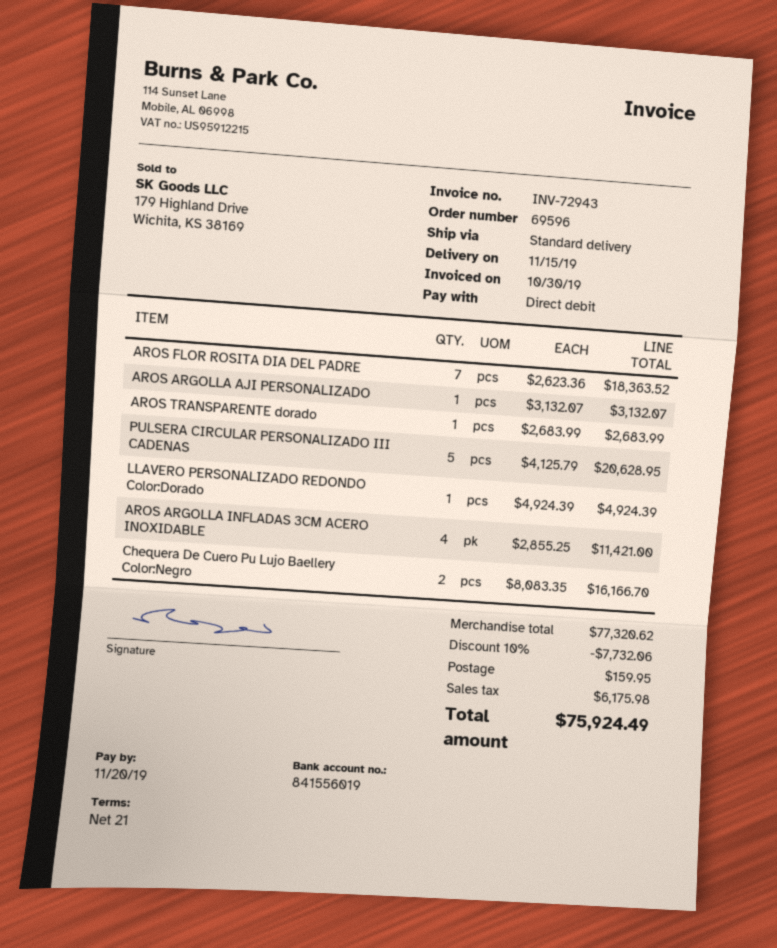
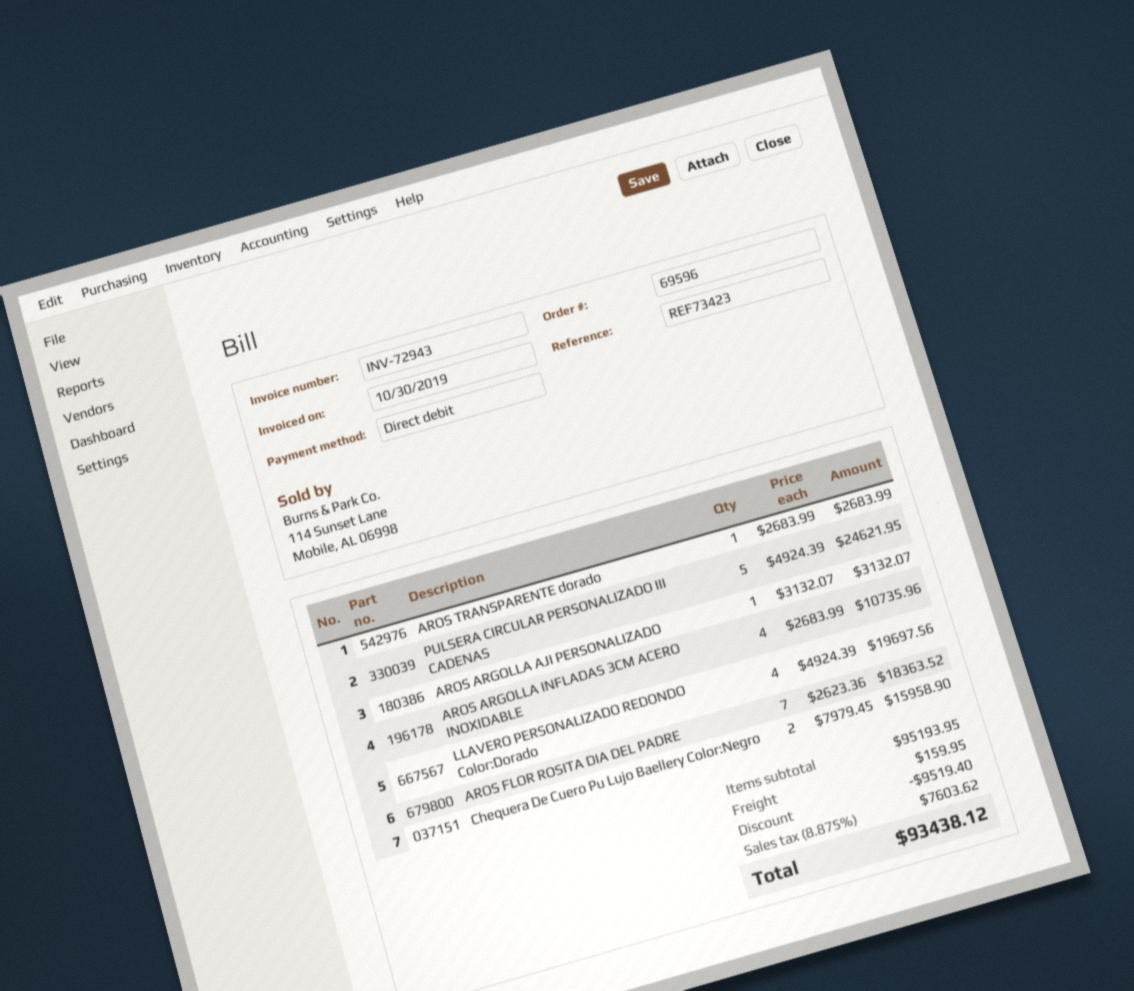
PULSERA CIRCULAR PERSONALIZADO III CADENAS: 5 x 4125.79 = 20628.95 -> 5 x 4924.39 = 24621.95
LLAVERO PERSONALIZADO REDONDO Color:Dorado: 1 x 4924.39 = 4924.39 -> 4 x 4924.39 = 19697.56
AROS ARGOLLA INFLADAS 3CM ACERO INOXIDABLE: 4 x 2855.25 = 11421.00 -> 4 x 2683.99 = 10735.96
Chequera De Cuero Pu Lujo Baellery Color:Negro: 2 x 8083.35 = 16166.70 -> 2 x 7979.45 = 15958.90
subtotal: 77320.62 -> 95193.95
discount: 7732.06 -> 9519.40
tax: 6175.98 -> 7603.62
total: 75924.49 -> 93438.12

